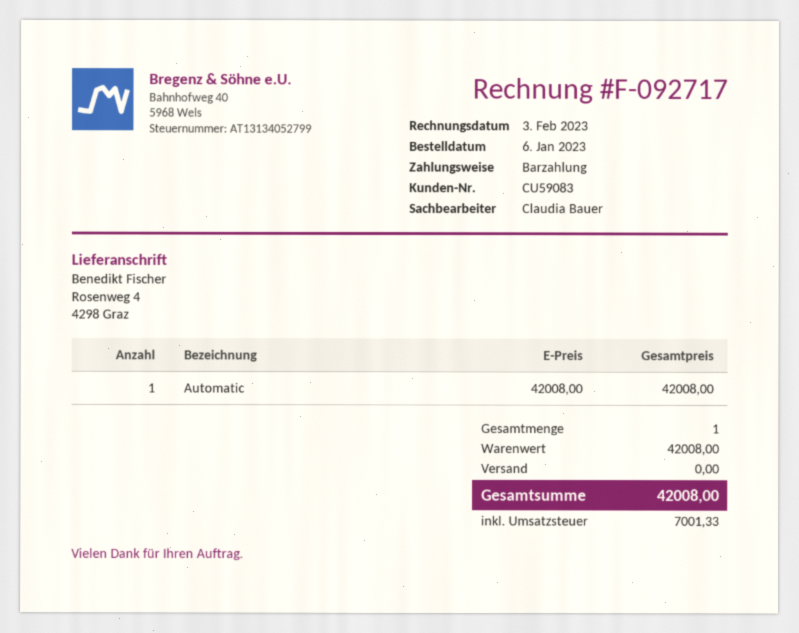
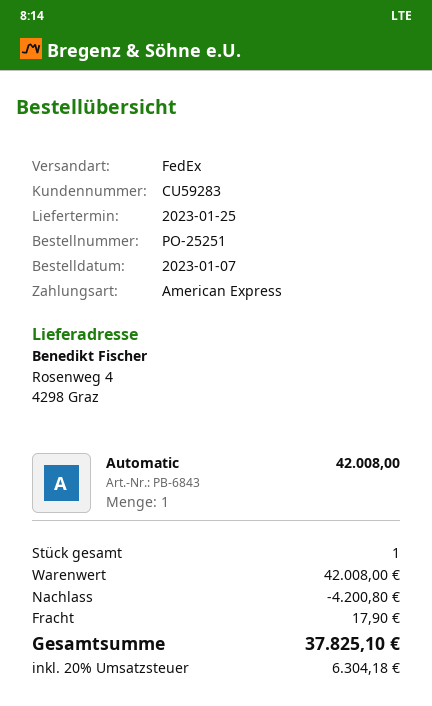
order date: 2023-01-06 -> 2023-01-07
customer number: CU59083 -> CU59283
payment method: cash -> American Express
discount: none -> 4200.80
shipping: 0.00 -> 17.90
tax: 7001.33 -> 6304.18
total: 42008.00 -> 37825.10

